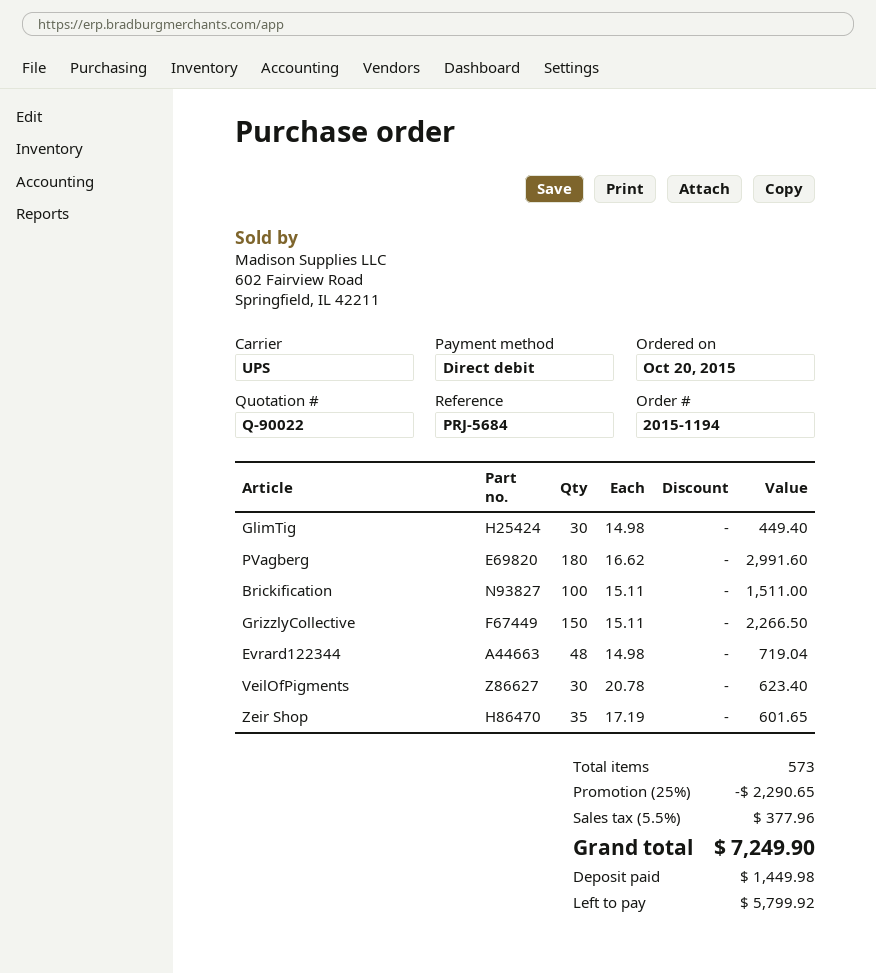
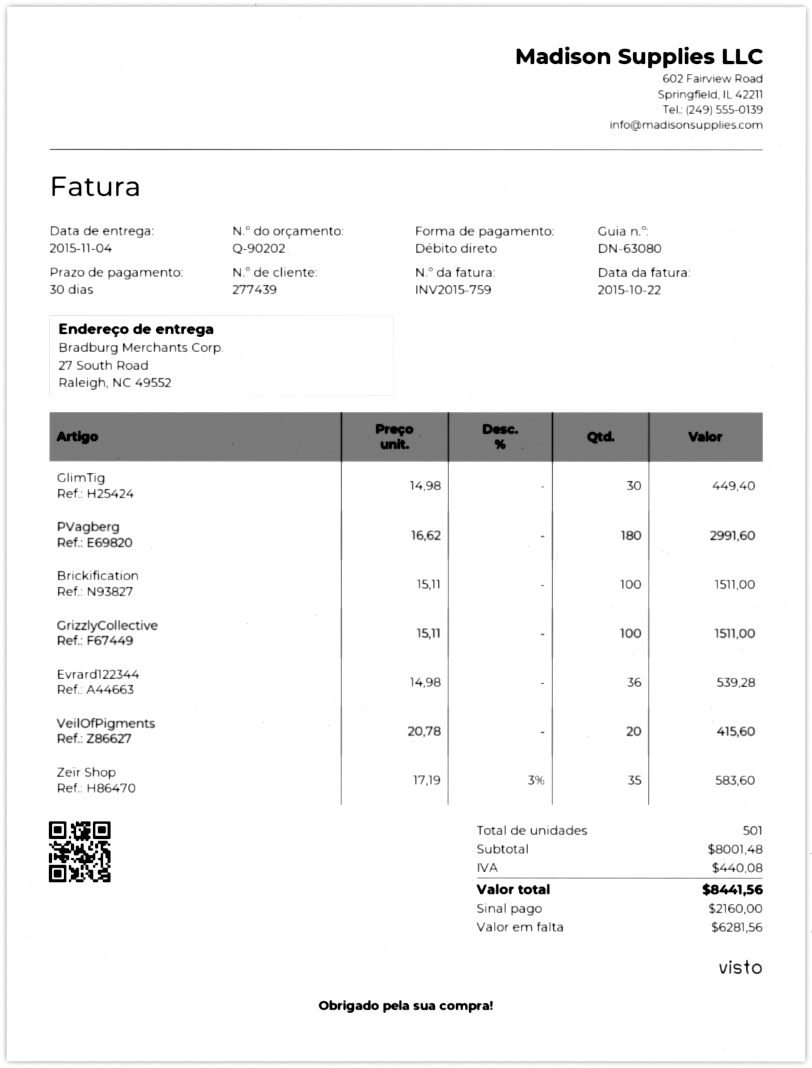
quote number: Q-90022 -> Q-90202
GrizzlyCollective: 150 x 15.11 = 2266.50 -> 100 x 15.11 = 1511.00
Evrard122344: 48 x 14.98 = 719.04 -> 36 x 14.98 = 539.28
VeilOfPigments: 30 x 20.78 = 623.40 -> 20 x 20.78 = 415.60
Zeir Shop: 35 x 17.19 = 601.65 -> 35 x 17.19 - 3% = 583.60
total quantity: 573 -> 501
discount: 25% = 2290.65 -> none
tax: 377.96 -> 440.08
total: 7249.90 -> 8441.56
deposit: 1449.98 -> 2160.00
balance: 5799.92 -> 6281.56

